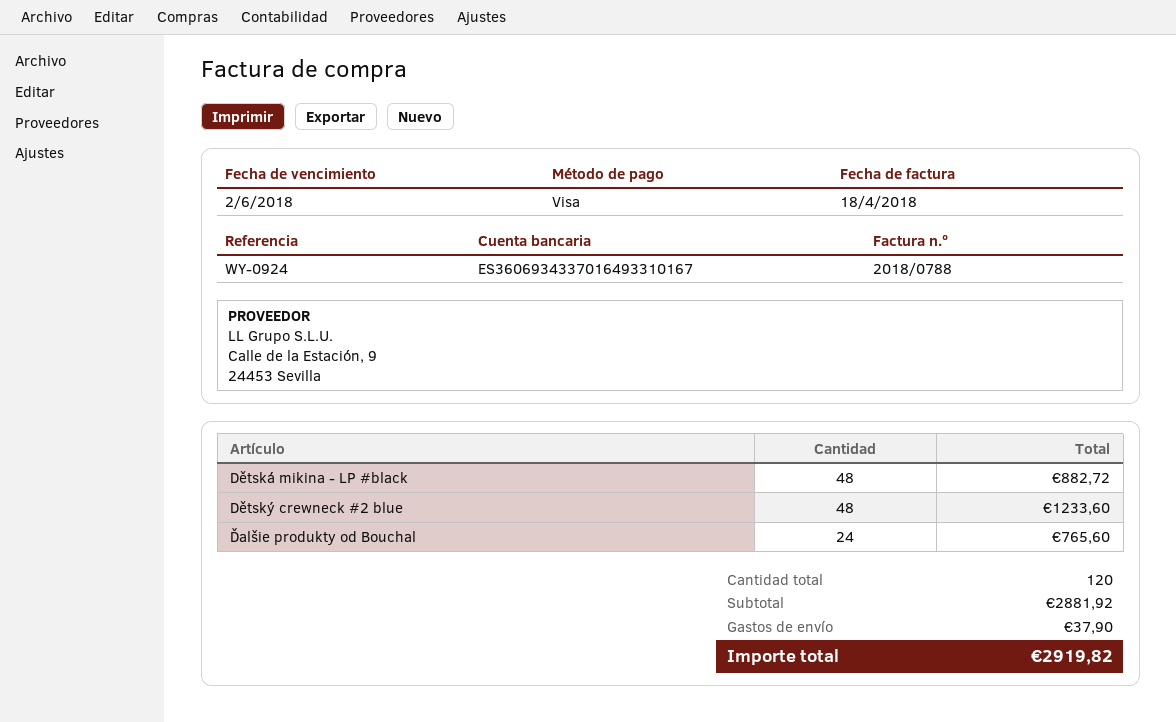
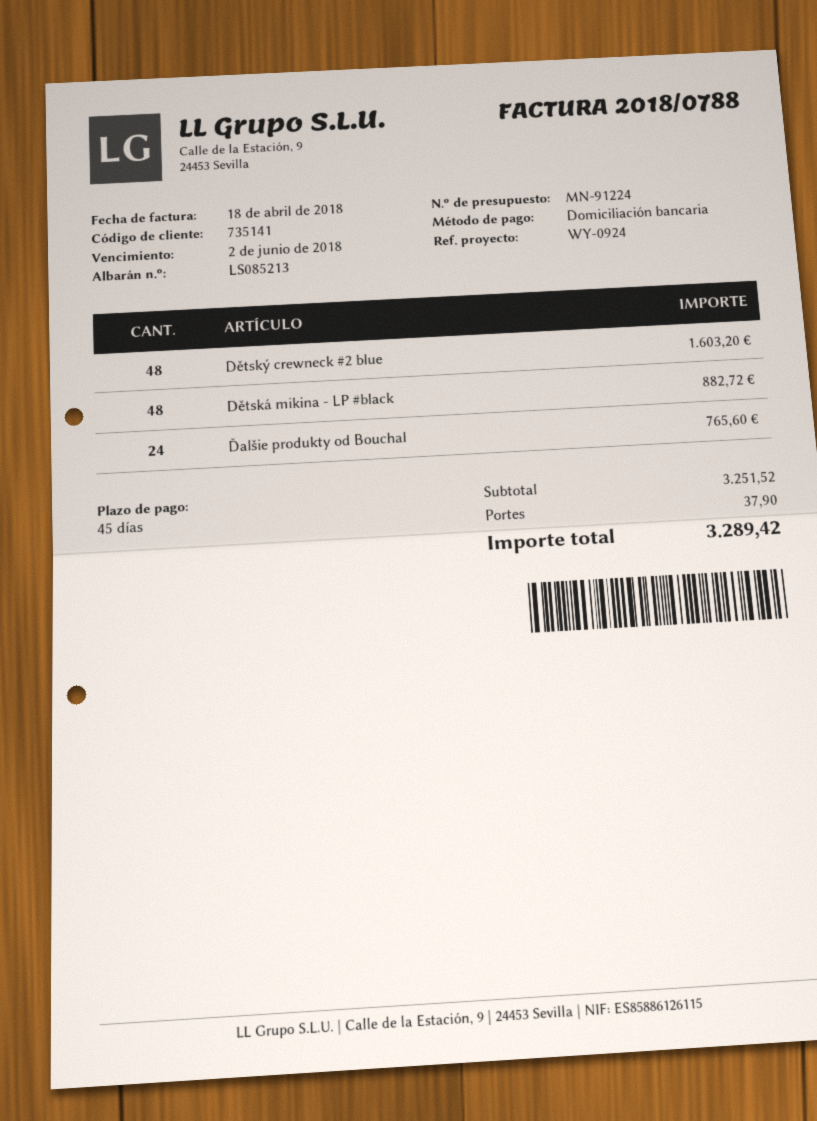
payment method: Visa -> direct debit
Dětský crewneck #2 blue: 48 for 1233.60 -> 48 for 1603.20
subtotal: 2881.92 -> 3251.52
total: 2919.82 -> 3289.42

